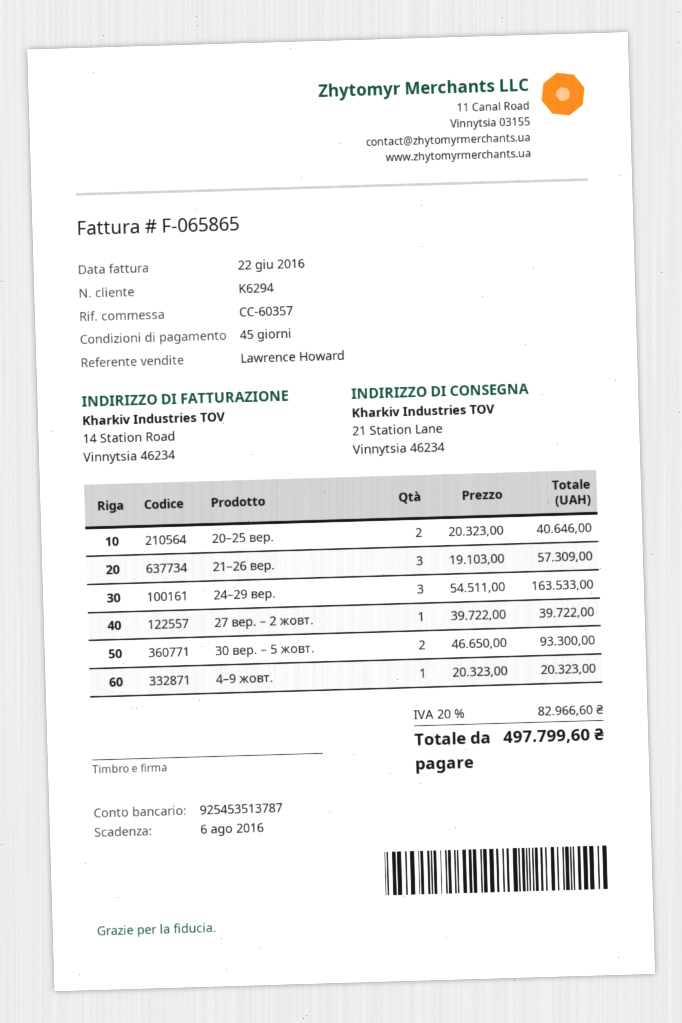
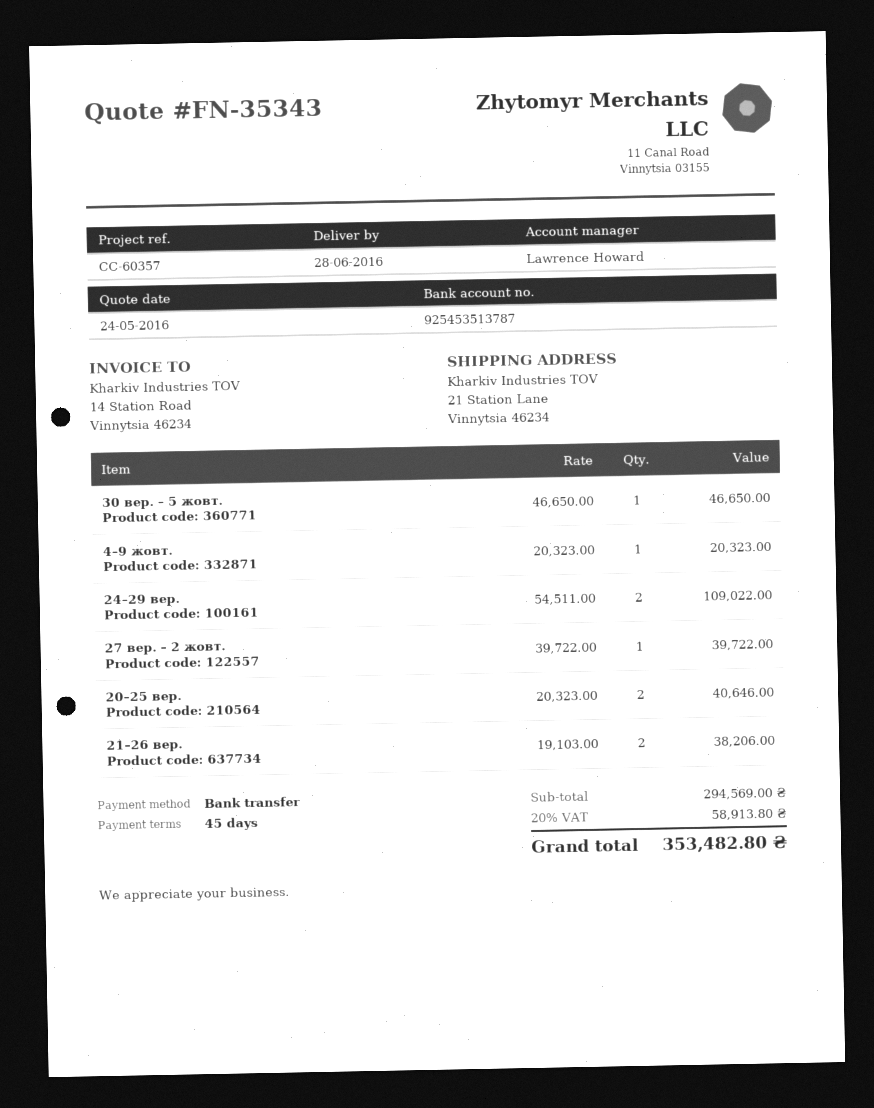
21–26 вер.: 3 x 19103.00 = 57309.00 -> 2 x 19103.00 = 38206.00
24–29 вер.: 3 x 54511.00 = 163533.00 -> 2 x 54511.00 = 109022.00
30 вер. – 5 жовт.: 2 x 46650.00 = 93300.00 -> 1 x 46650.00 = 46650.00
tax: 20% = 82966.60 -> 20% = 58913.80
total: 497799.60 -> 353482.80

